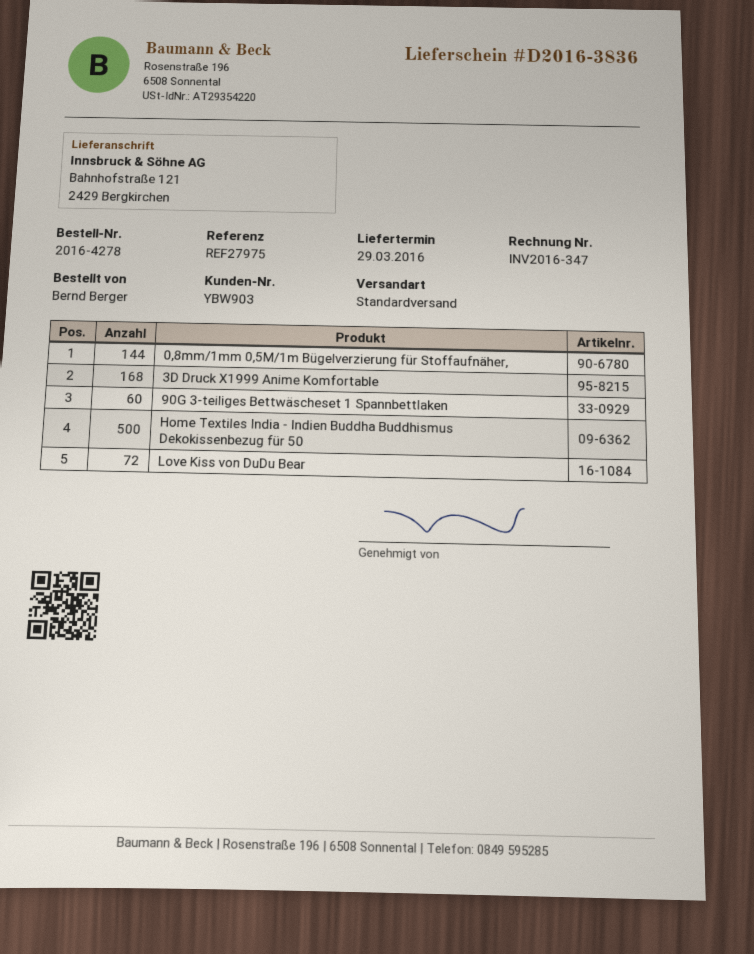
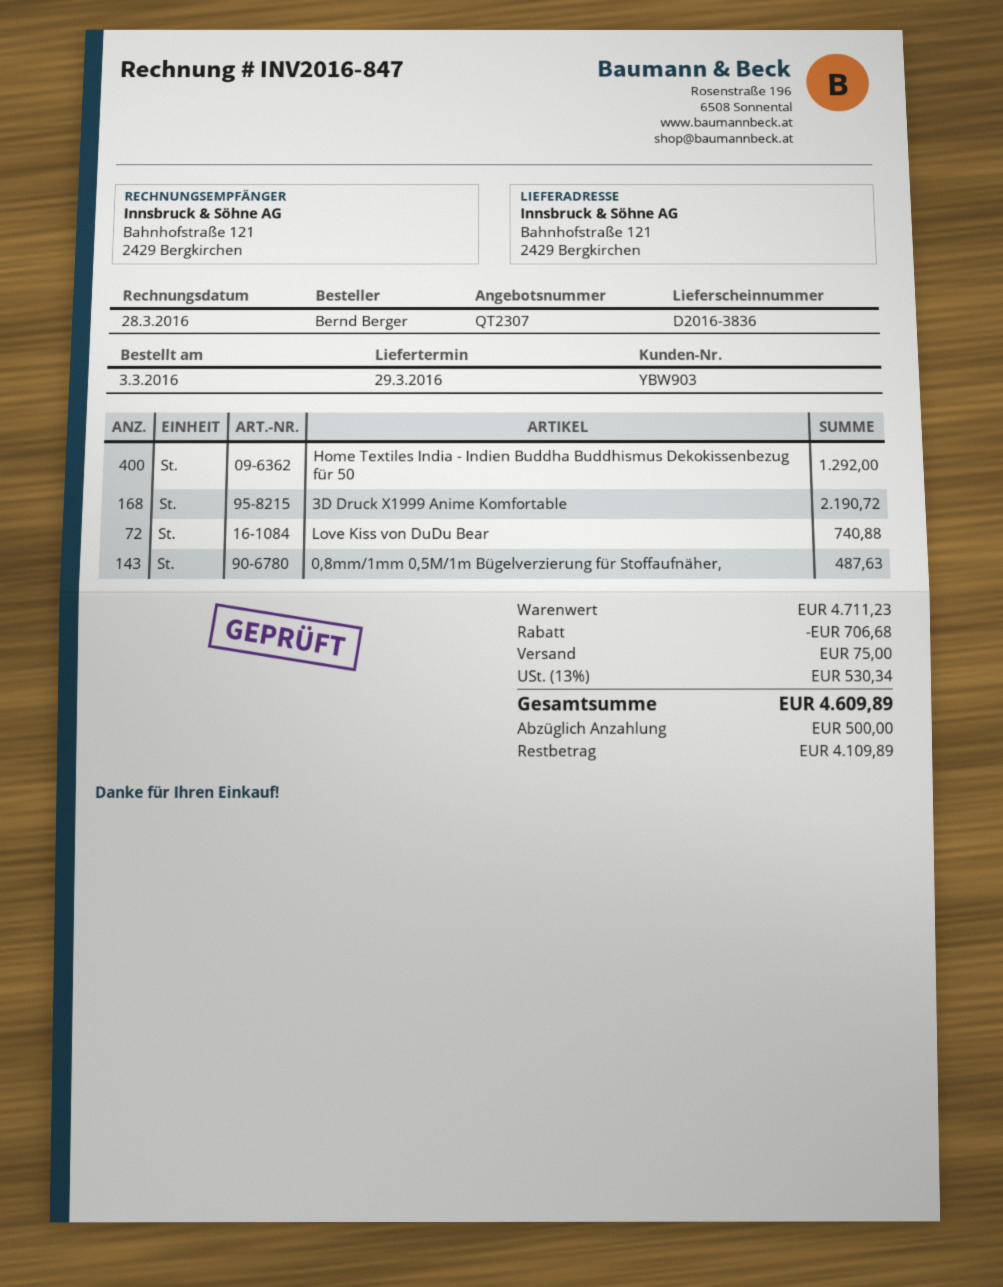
invoice number: INV2016-347 -> INV2016-847
0,8mm/1mm 0,5M/1m Bügelverzierung für Stoffaufnäher,: 144 -> 143
90G 3-teiliges Bettwäscheset 1 Spannbettlaken: 60 -> none
Home Textiles India - Indien Buddha Buddhismus Dekokissenbezug für 50: 500 -> 400

